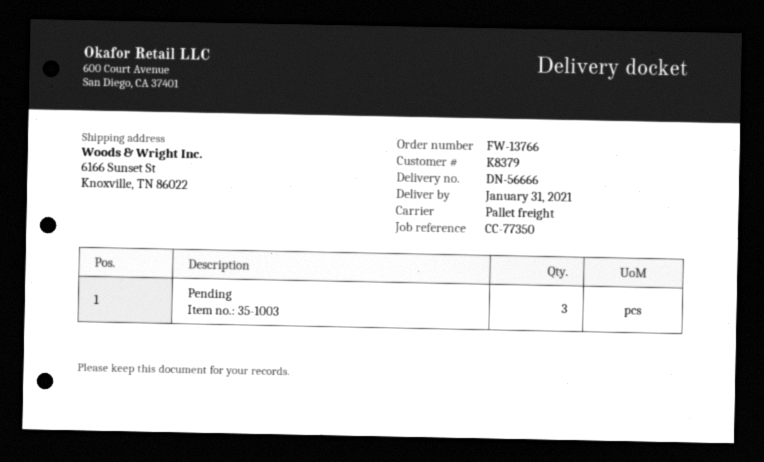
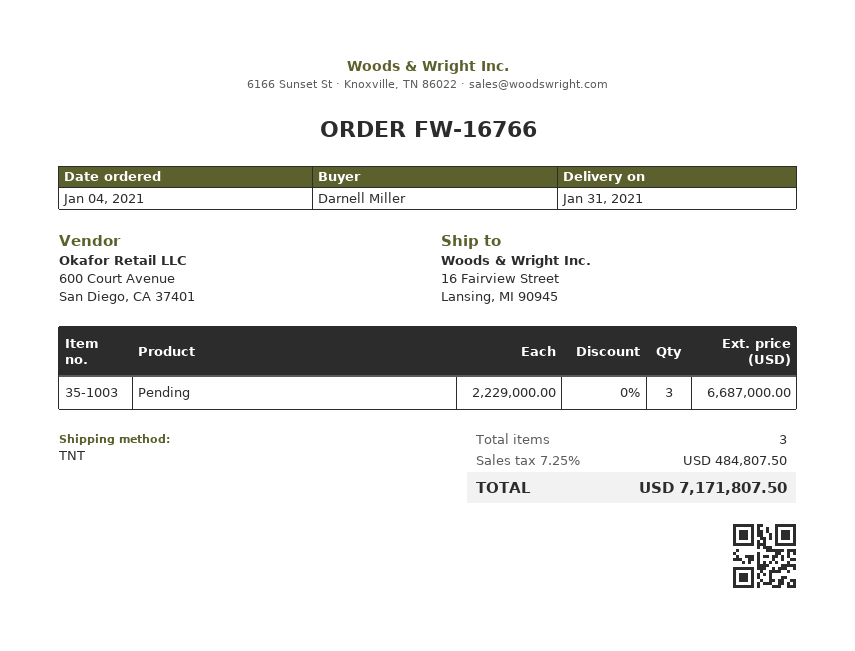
order number: FW-13766 -> FW-16766
shipping method: pallet freight -> TNT
ship to: 6166 Sunset St, Knoxville, TN 86022 -> 16 Fairview Street, Lansing, MI 90945

